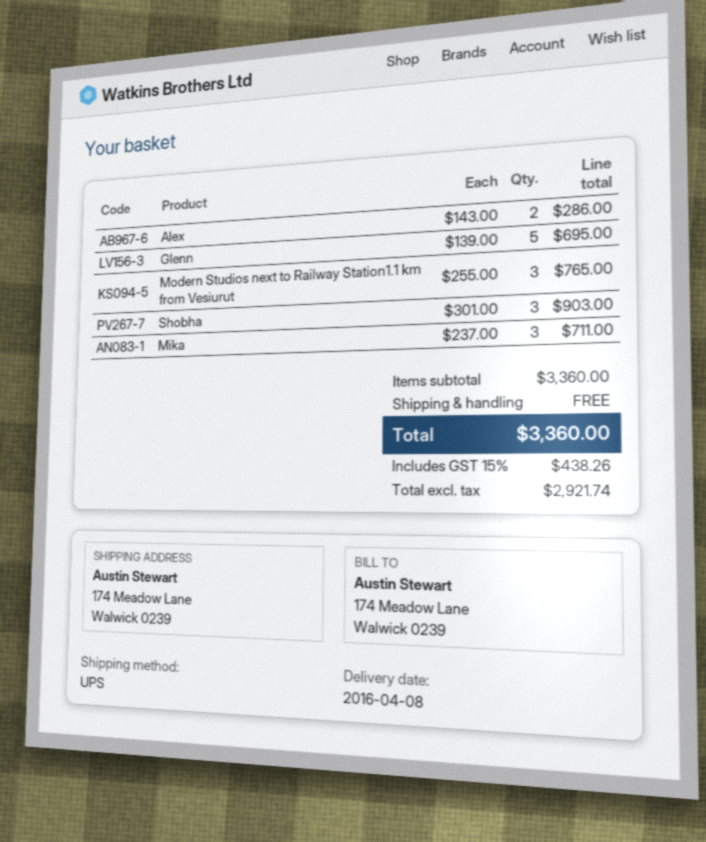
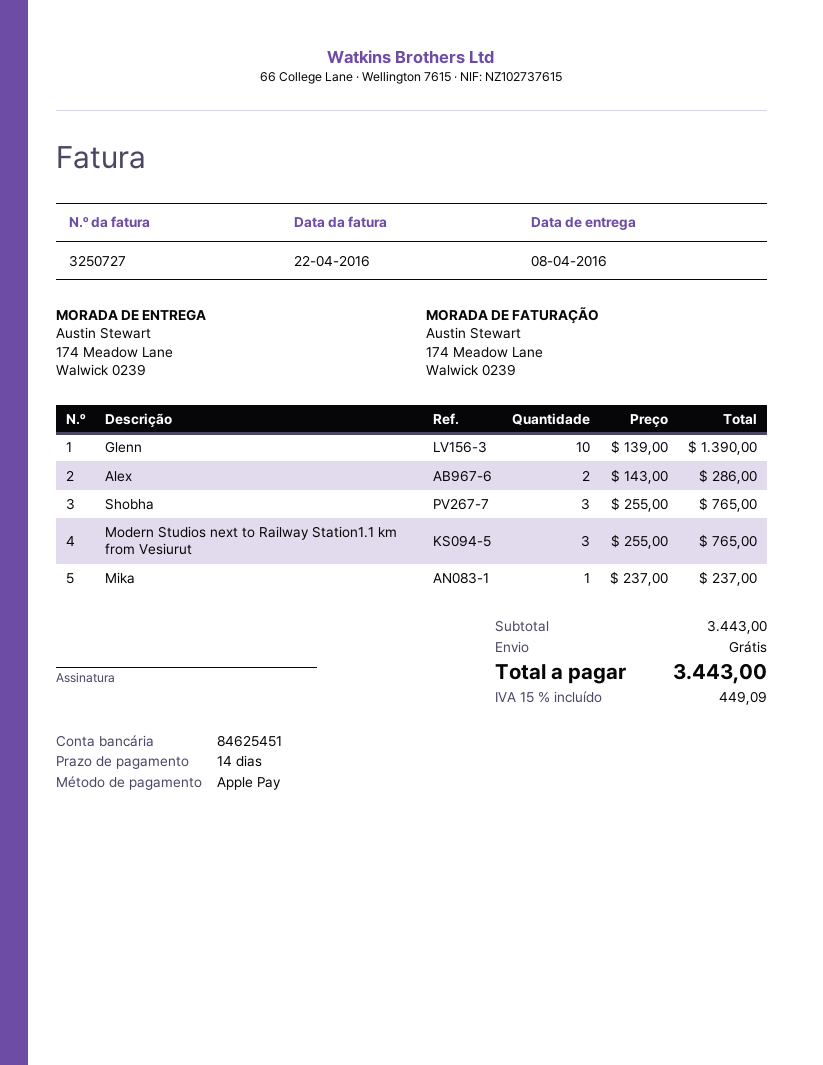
Glenn: 5 x 139.00 = 695.00 -> 10 x 139.00 = 1390.00
Shobha: 3 x 301.00 = 903.00 -> 3 x 255.00 = 765.00
Mika: 3 x 237.00 = 711.00 -> 1 x 237.00 = 237.00
subtotal: 3360.00 -> 3443.00
tax: 15% = 438.26 -> 15% = 449.09
total: 3360.00 -> 3443.00

